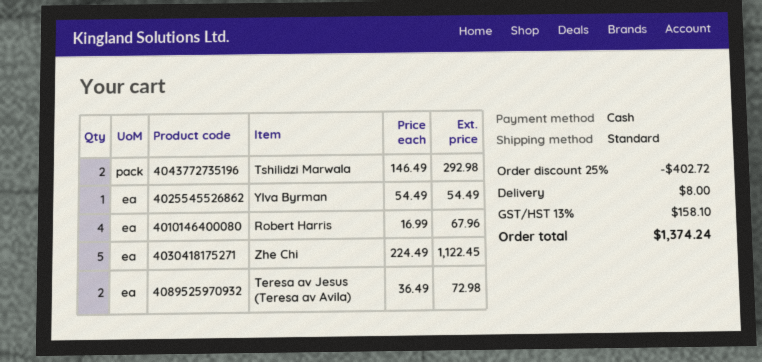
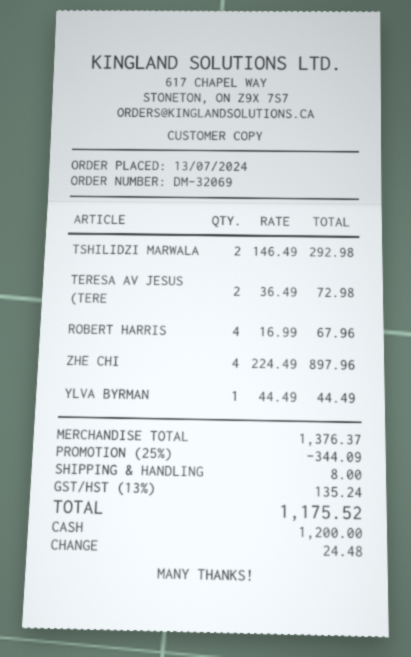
Ylva Byrman: 1 x 54.49 = 54.49 -> 1 x 44.49 = 44.49
Zhe Chi: 5 x 224.49 = 1122.45 -> 4 x 224.49 = 897.96
discount: 25% = 402.72 -> 25% = 344.09
tax: 13% = 158.10 -> 13% = 135.24
total: 1374.24 -> 1175.52

